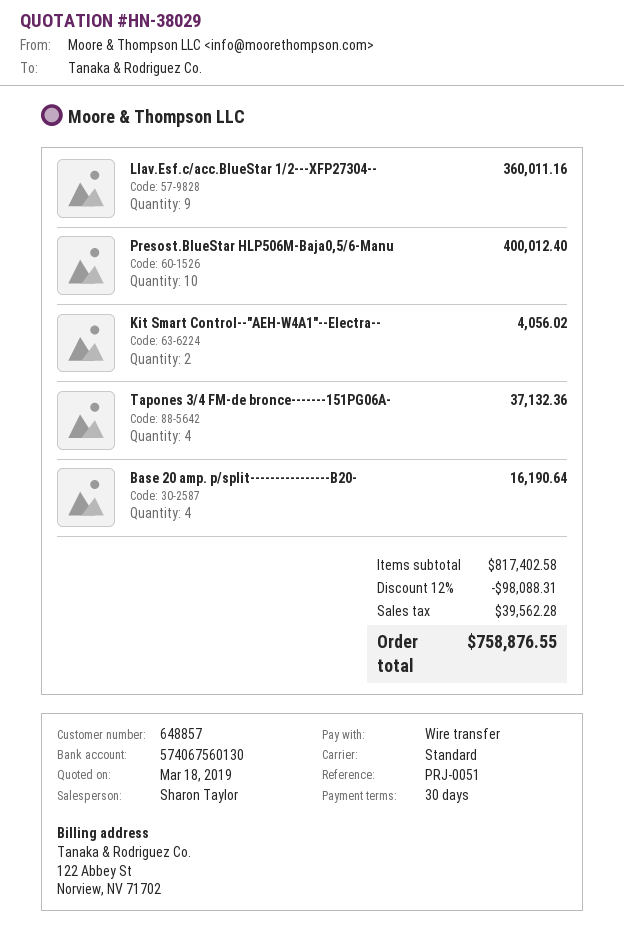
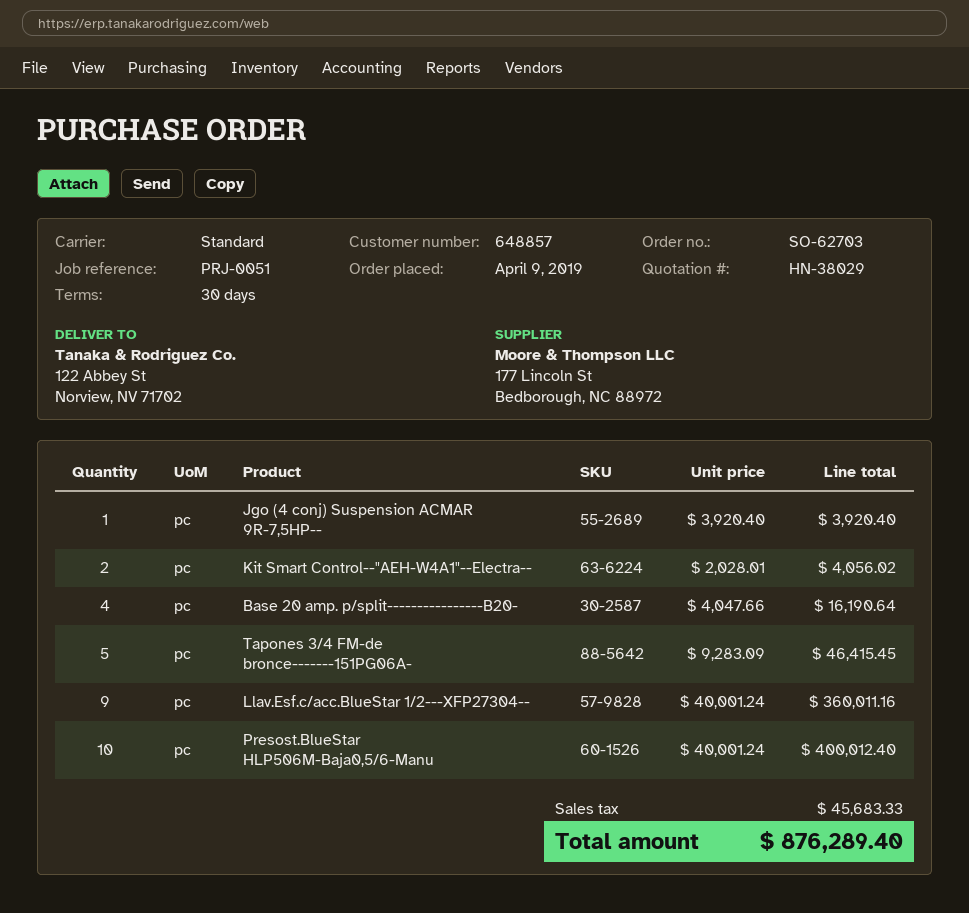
Tapones 3/4 FM-de bronce-------151PG06A-: 4 for 37132.36 -> 5 for 46415.45
Jgo (4 conj) Suspension ACMAR 9R-7,5HP--: none -> 1 for 3920.40
discount: 12% = 98088.31 -> none
tax: 39562.28 -> 45683.33
total: 758876.55 -> 876289.40

